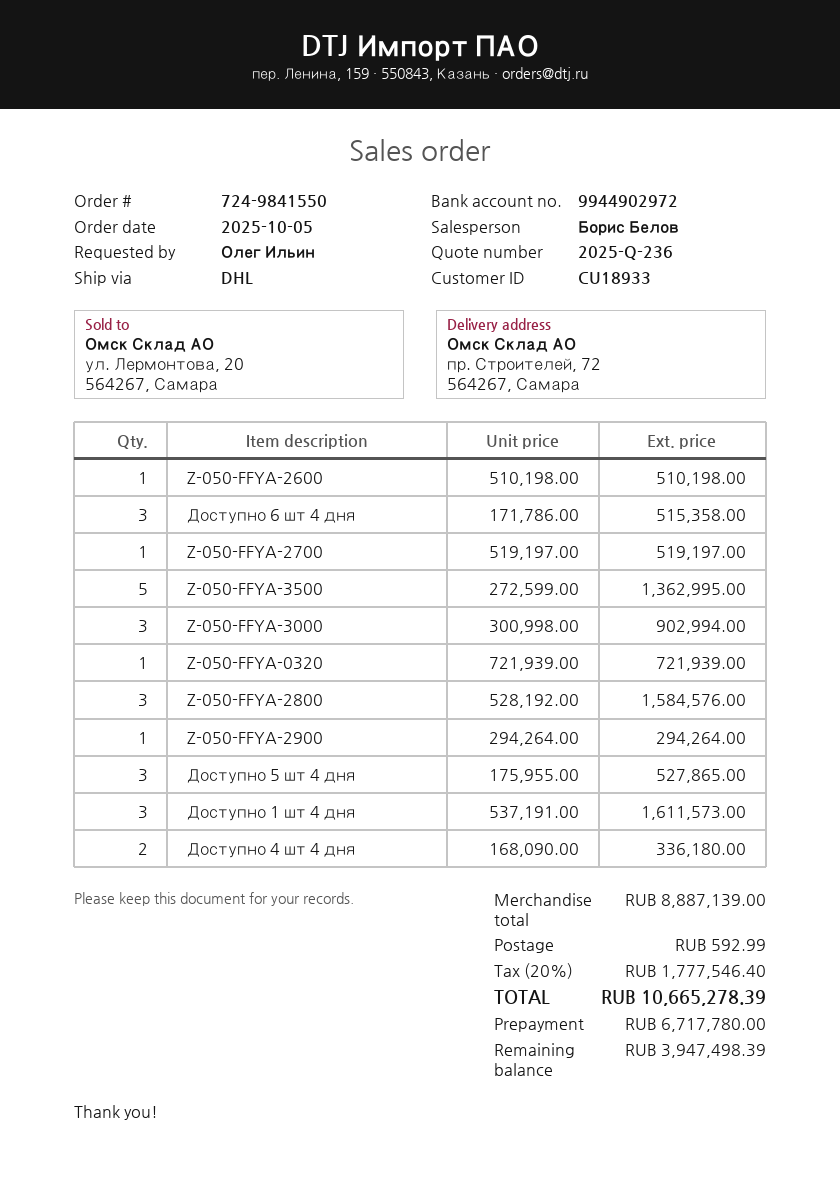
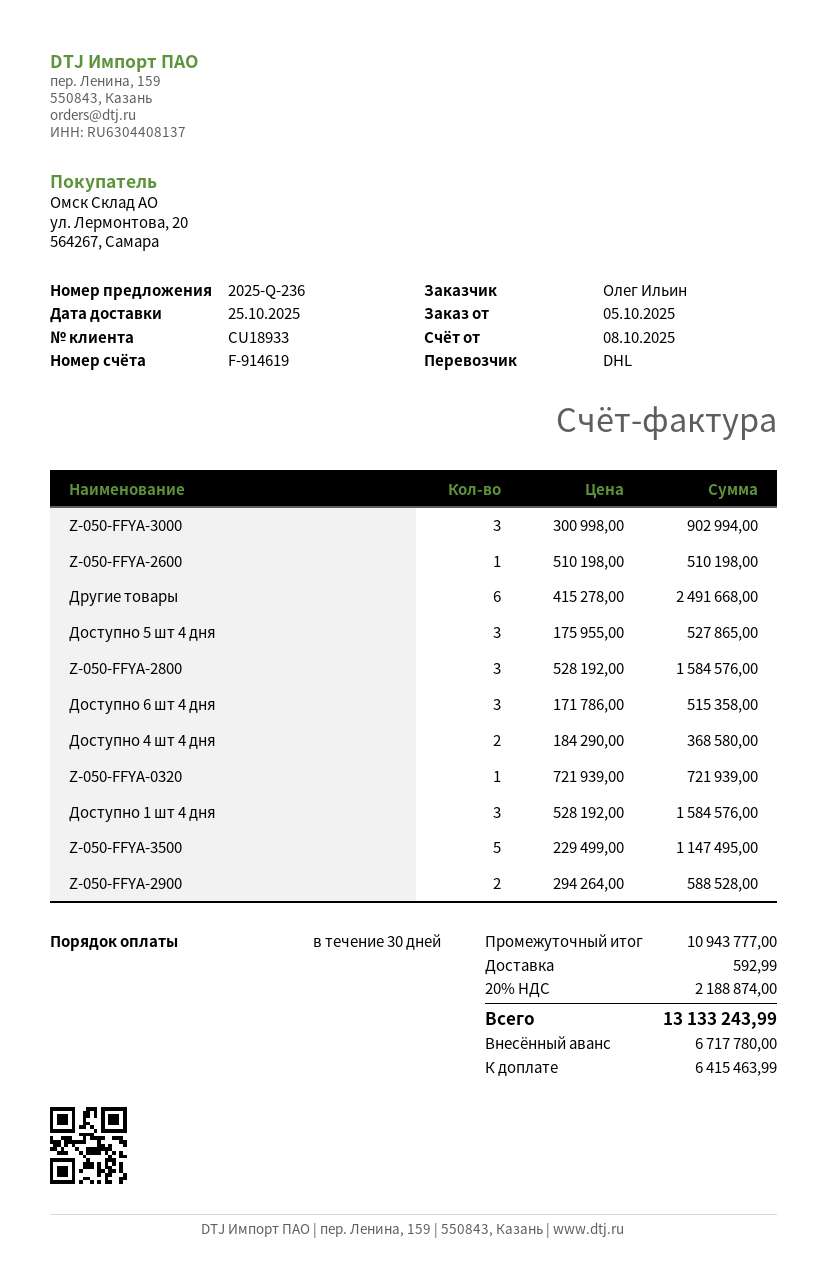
Z-050-FFYA-2700: 1 x 519197.00 = 519197.00 -> none
Z-050-FFYA-3500: 5 x 272599.00 = 1362995.00 -> 5 x 229499.00 = 1147495.00
Z-050-FFYA-2900: 1 x 294264.00 = 294264.00 -> 2 x 294264.00 = 588528.00
Доступно 1 шт 4 дня: 3 x 537191.00 = 1611573.00 -> 3 x 528192.00 = 1584576.00
Доступно 4 шт 4 дня: 2 x 168090.00 = 336180.00 -> 2 x 184290.00 = 368580.00
Другие товары: none -> 6 x 415278.00 = 2491668.00
subtotal: 8887139.00 -> 10943777.00
tax: 20% = 1777546.40 -> 20% = 2188874.00
total: 10665278.39 -> 13133243.99
balance: 3947498.39 -> 6415463.99

